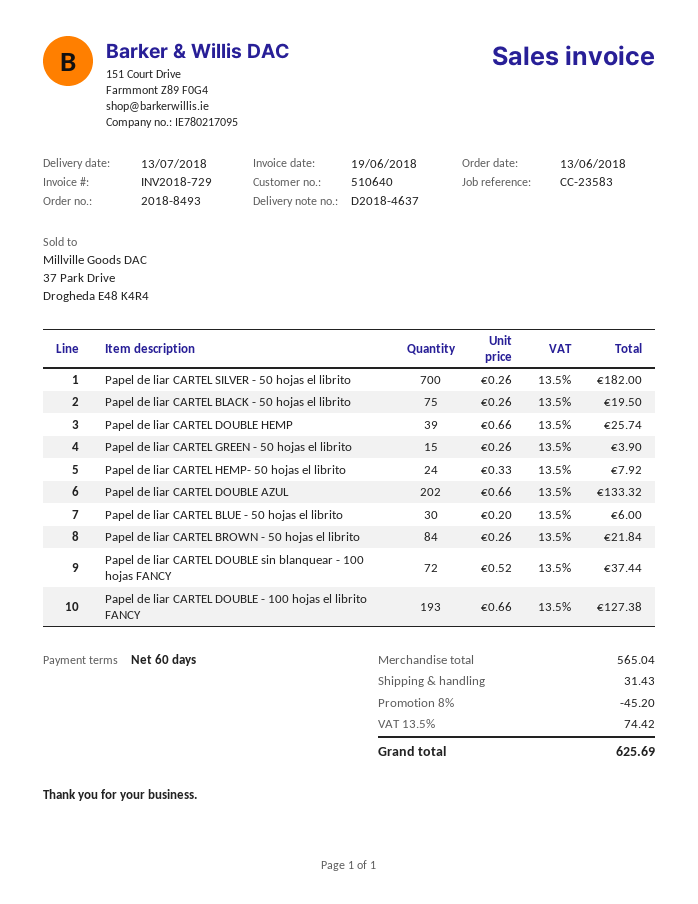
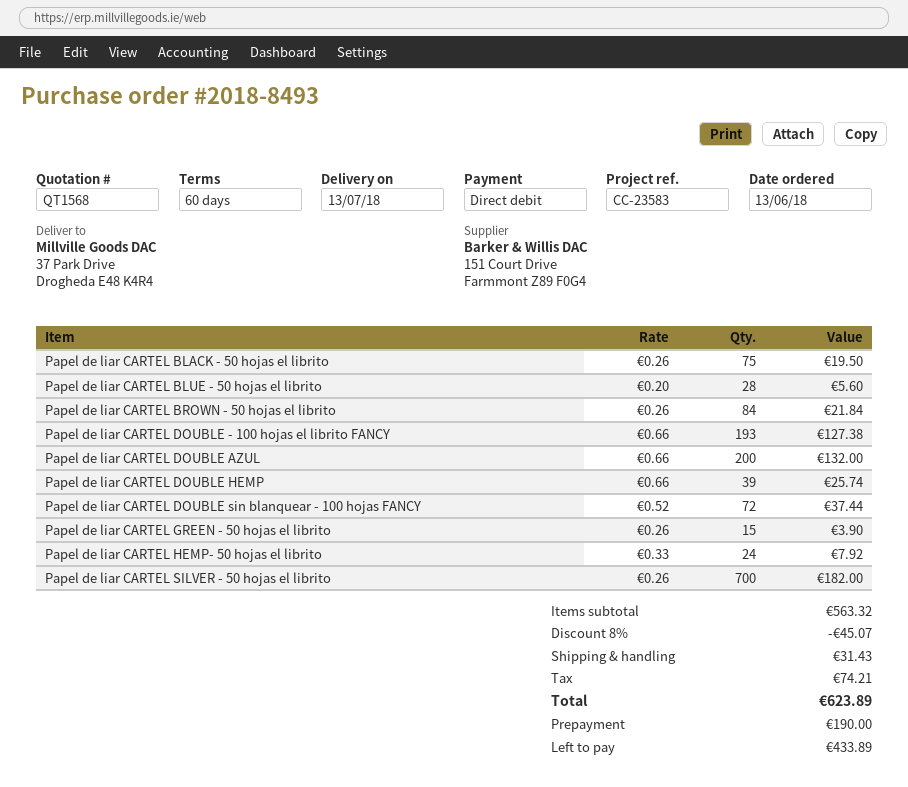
Papel de liar CARTEL DOUBLE AZUL: 202 x 0.66 = 133.32 -> 200 x 0.66 = 132.00
Papel de liar CARTEL BLUE - 50 hojas el librito: 30 x 0.20 = 6.00 -> 28 x 0.20 = 5.60
subtotal: 565.04 -> 563.32
discount: 8% = 45.20 -> 8% = 45.07
tax: 74.42 -> 74.21
total: 625.69 -> 623.89

